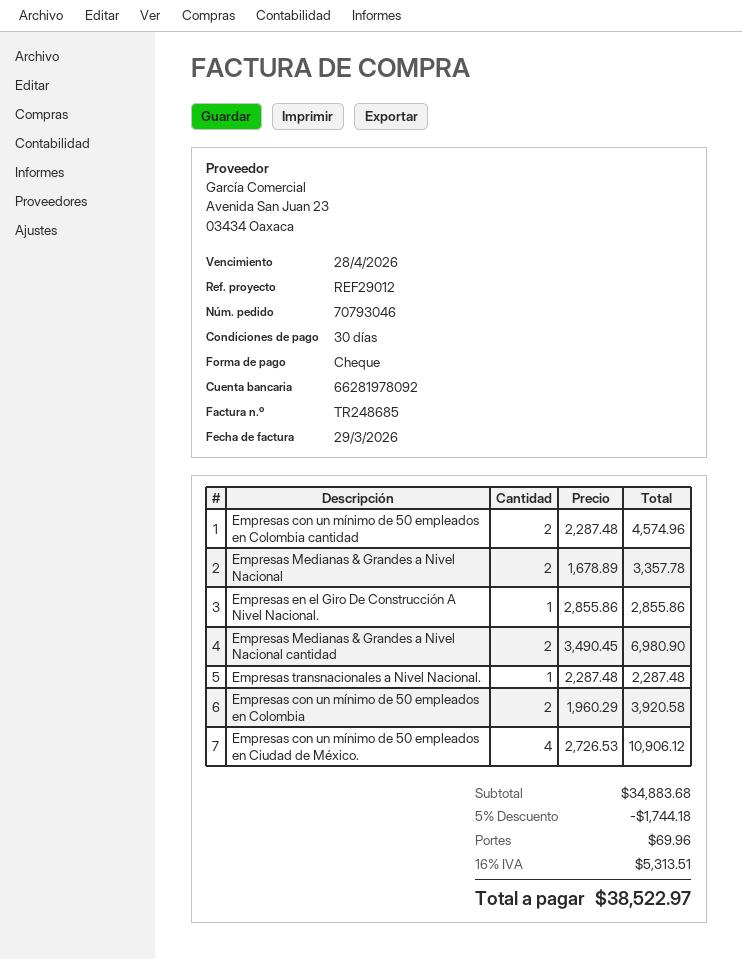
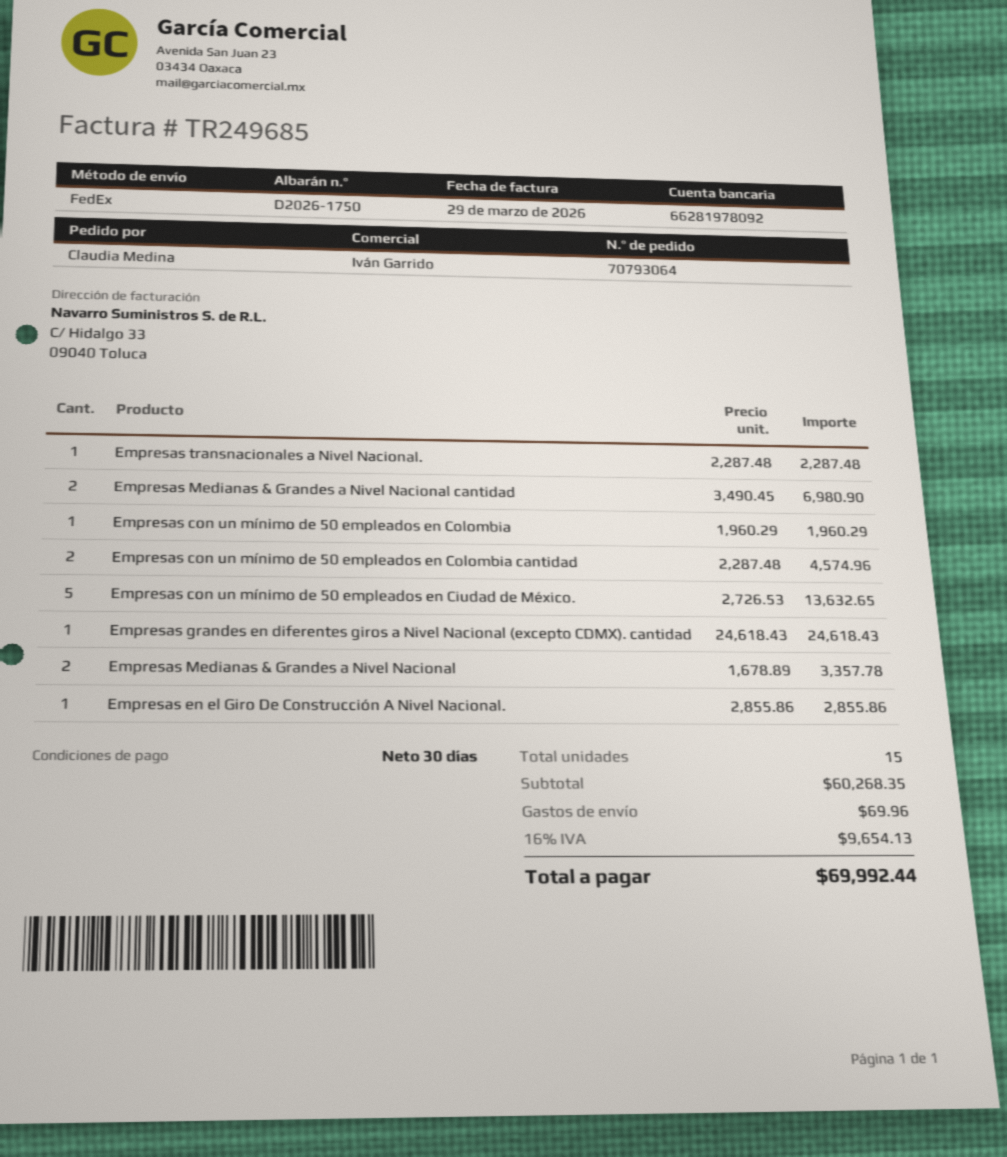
order number: 70793046 -> 70793064
invoice number: TR248685 -> TR249685
Empresas con un mínimo de 50 empleados en Colombia: 2 x 1960.29 = 3920.58 -> 1 x 1960.29 = 1960.29
Empresas con un mínimo de 50 empleados en Ciudad de México.: 4 x 2726.53 = 10906.12 -> 5 x 2726.53 = 13632.65
Empresas grandes en diferentes giros a Nivel Nacional (excepto CDMX). cantidad: none -> 1 x 24618.43 = 24618.43
subtotal: 34883.68 -> 60268.35
discount: 5% = 1744.18 -> none
tax: 16% = 5313.51 -> 16% = 9654.13
total: 38522.97 -> 69992.44

